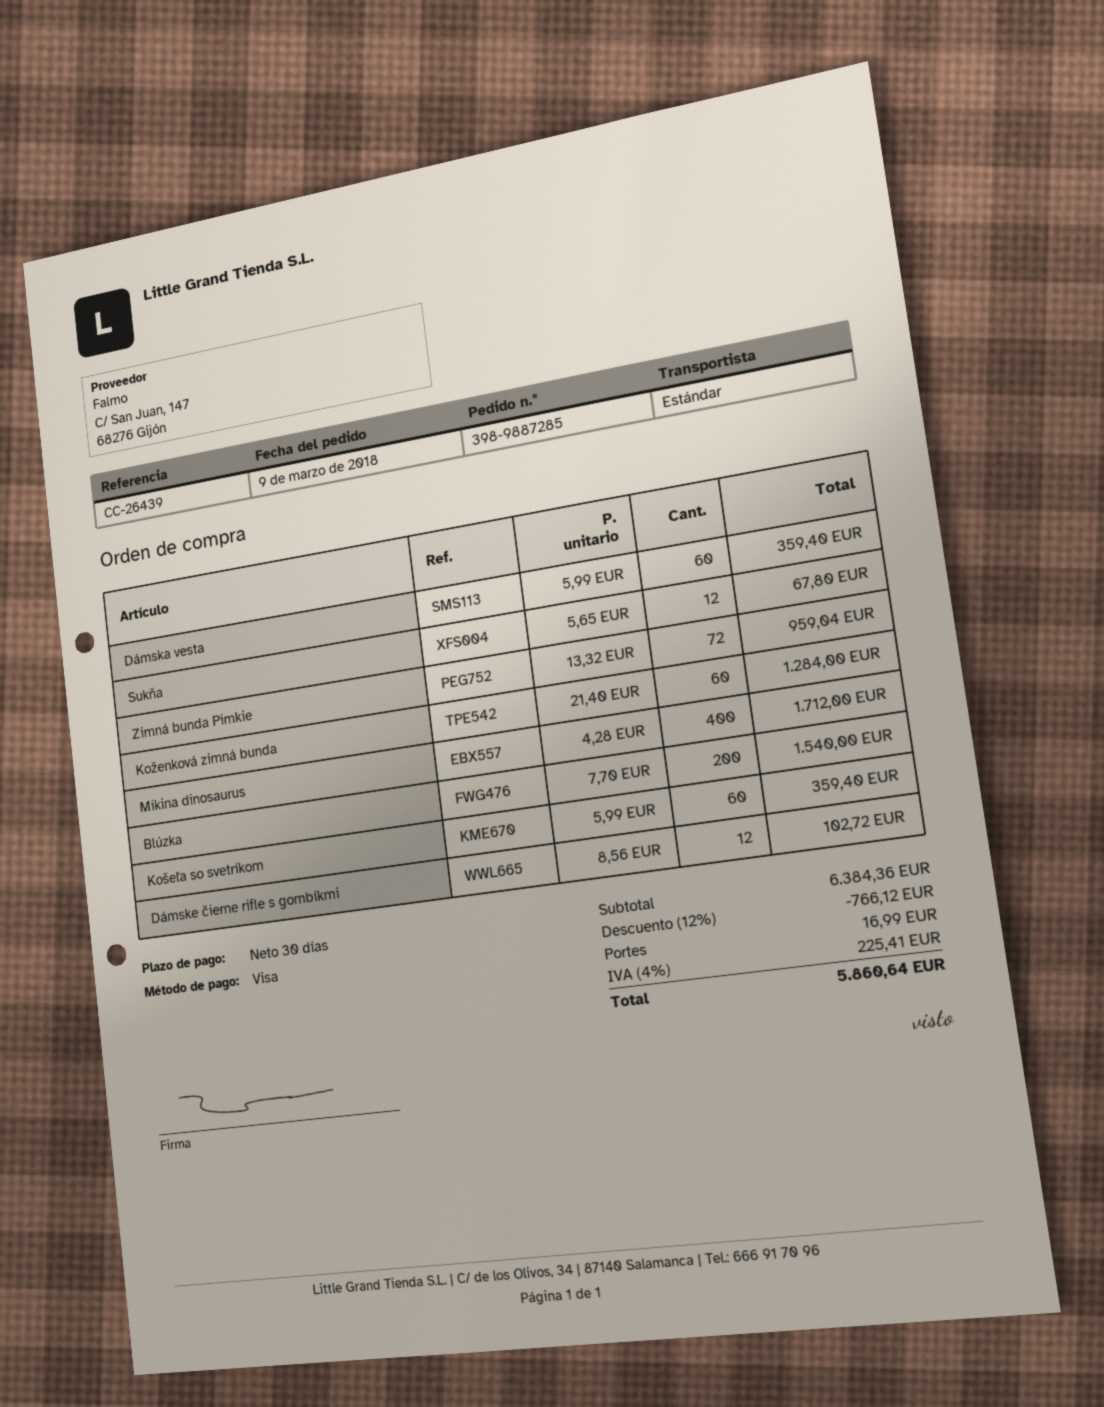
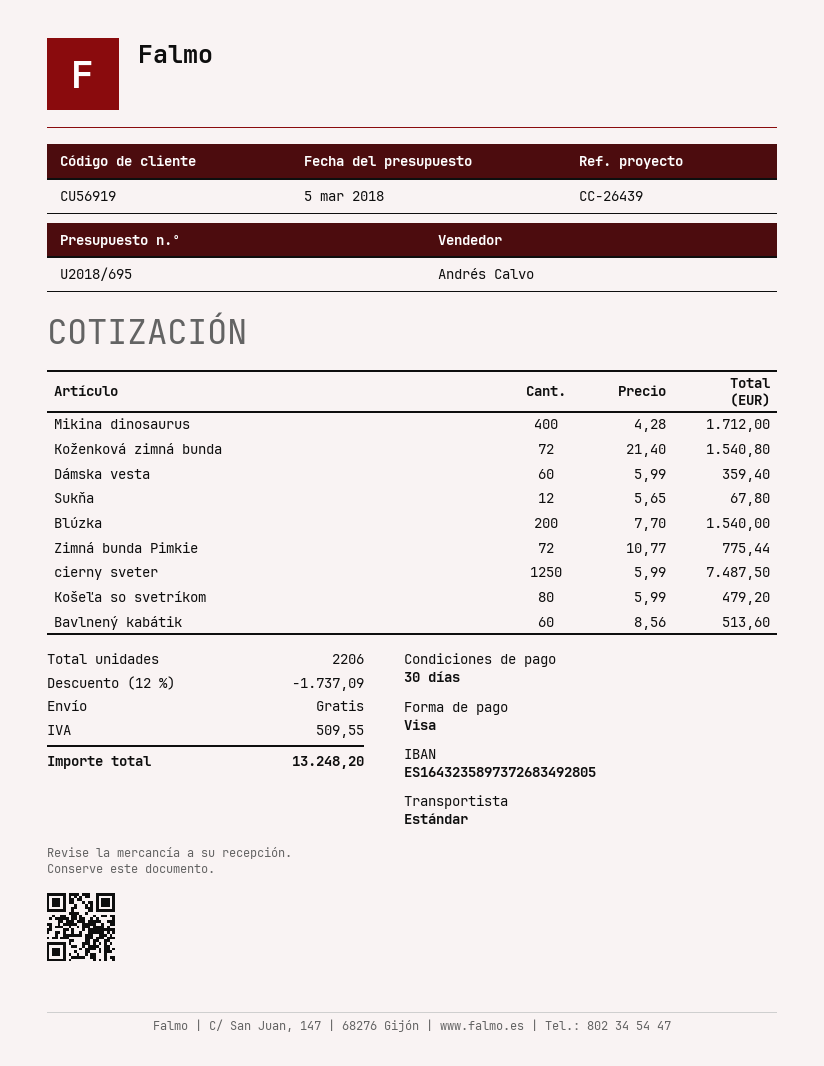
Zimná bunda Pimkie: 72 x 13.32 = 959.04 -> 72 x 10.77 = 775.44
Koženková zimná bunda: 60 x 21.40 = 1284.00 -> 72 x 21.40 = 1540.80
Košeľa so svetríkom: 60 x 5.99 = 359.40 -> 80 x 5.99 = 479.20
Dámske čierne rifle s gombíkmi: 12 x 8.56 = 102.72 -> none
cierny sveter: none -> 1250 x 5.99 = 7487.50
Bavlnený kabátik: none -> 60 x 8.56 = 513.60
discount: 12% = 766.12 -> 12% = 1737.09
shipping: 16.99 -> 0.00
tax: 225.41 -> 509.55
total: 5860.64 -> 13248.20

